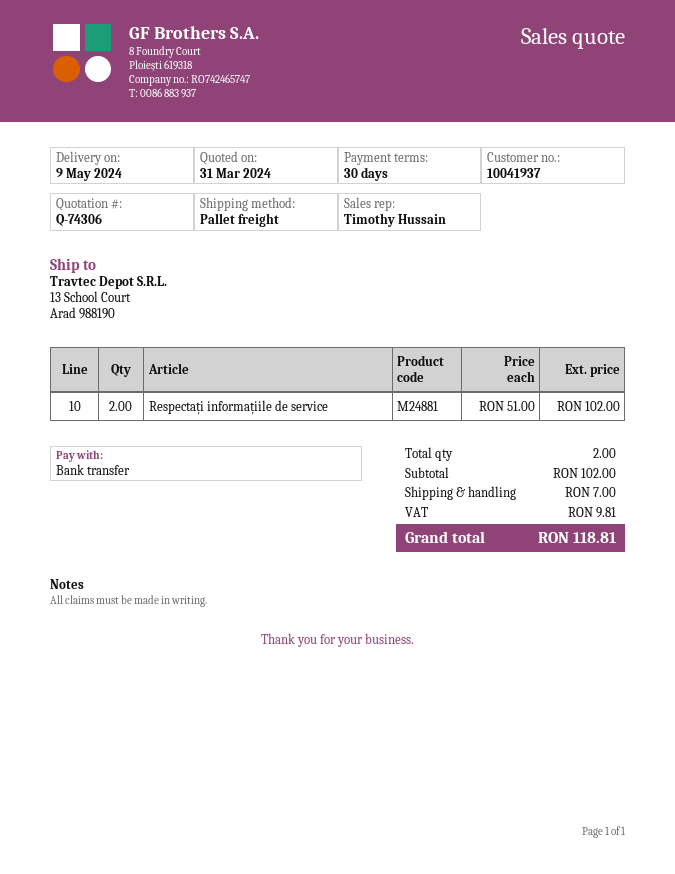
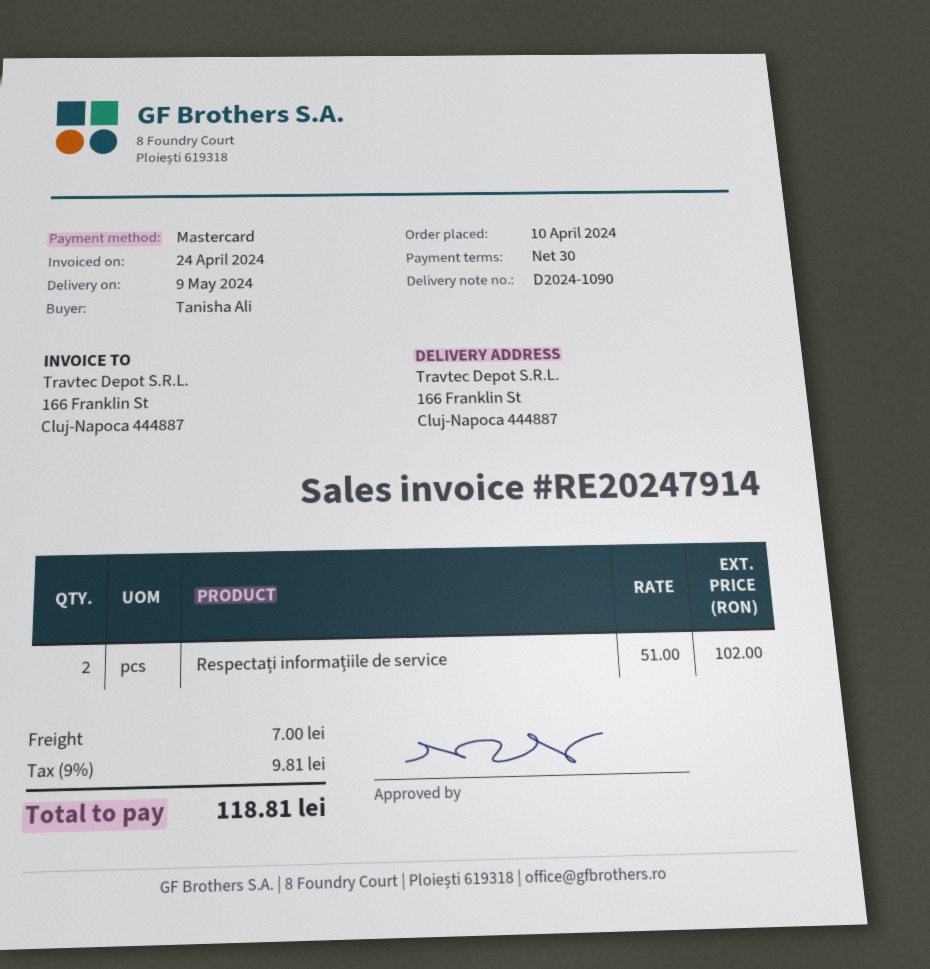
payment method: bank transfer -> Mastercard
ship to: 13 School Court, Arad 988190 -> 166 Franklin St, Cluj-Napoca 444887

